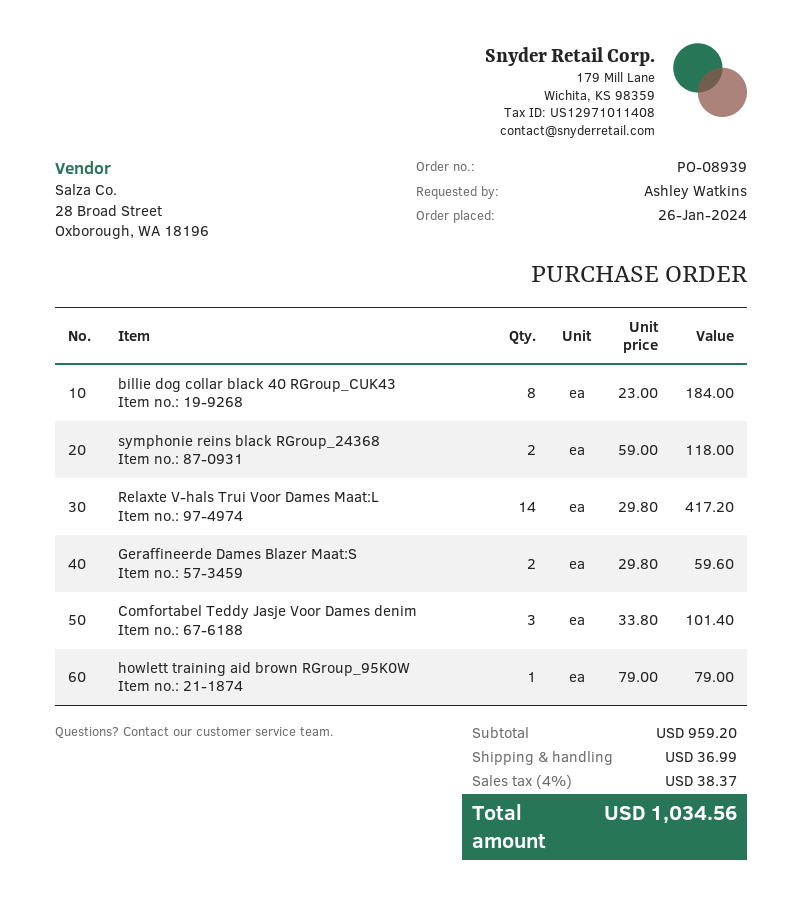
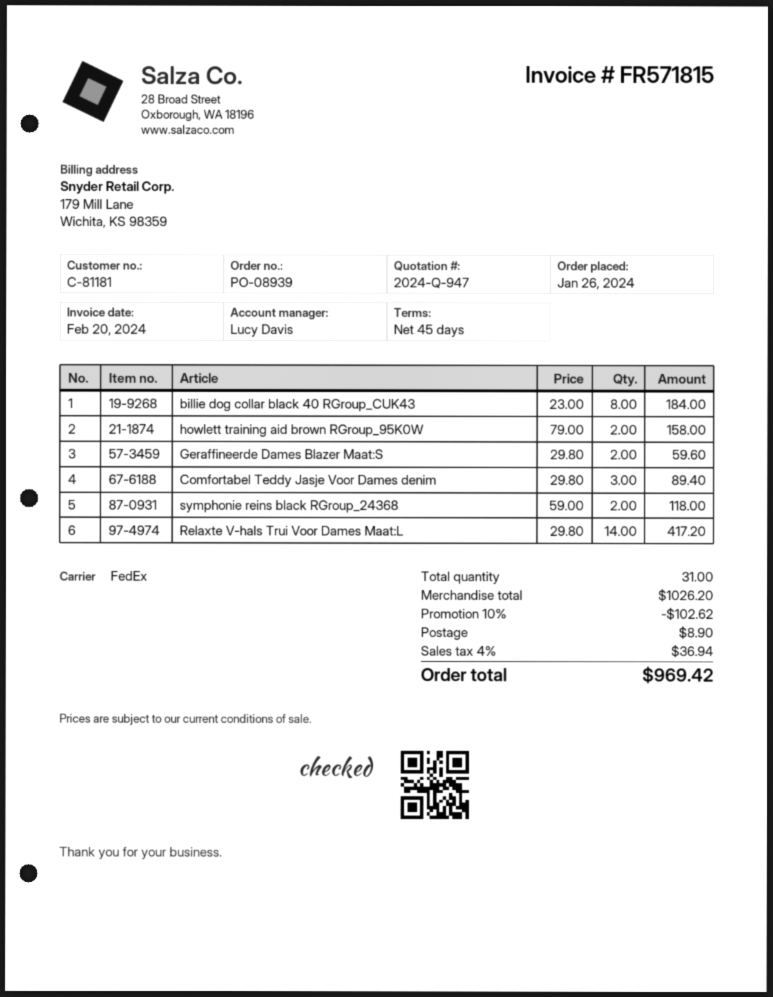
Comfortabel Teddy Jasje Voor Dames denim: 3 x 33.80 = 101.40 -> 3 x 29.80 = 89.40
howlett training aid brown RGroup_95K0W: 1 x 79.00 = 79.00 -> 2 x 79.00 = 158.00
subtotal: 959.20 -> 1026.20
discount: none -> 10% = 102.62
shipping: 36.99 -> 8.90
tax: 4% = 38.37 -> 4% = 36.94
total: 1034.56 -> 969.42

